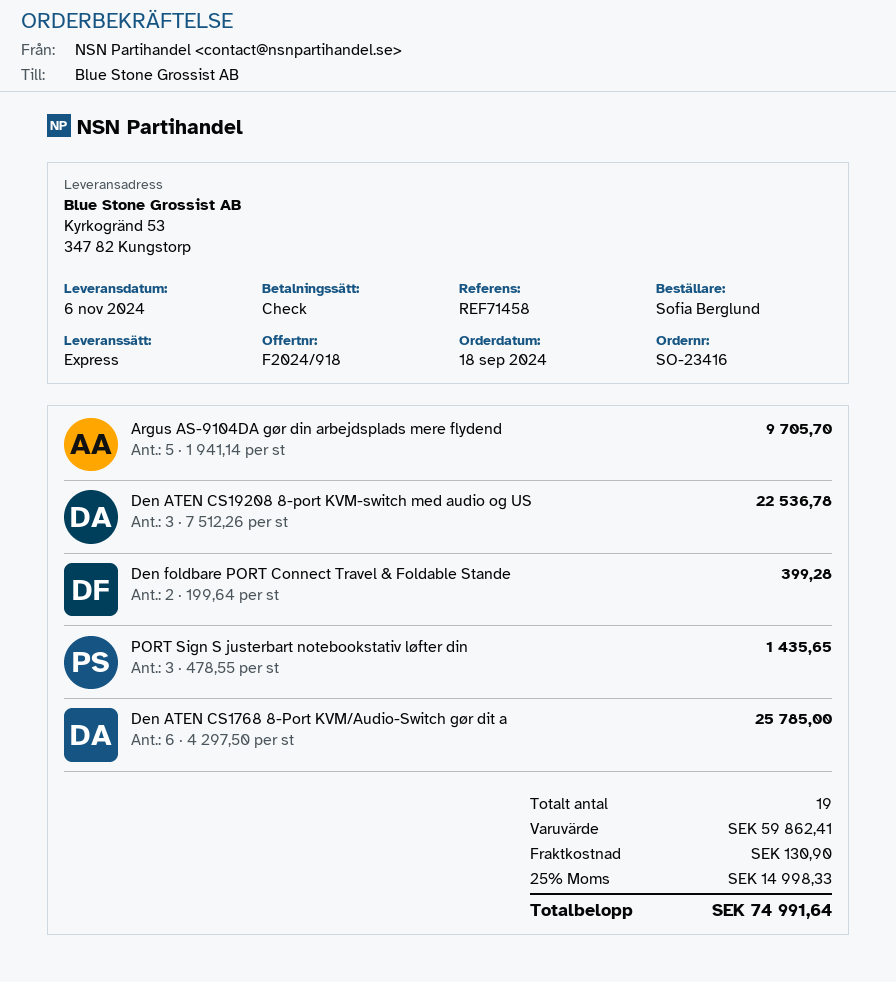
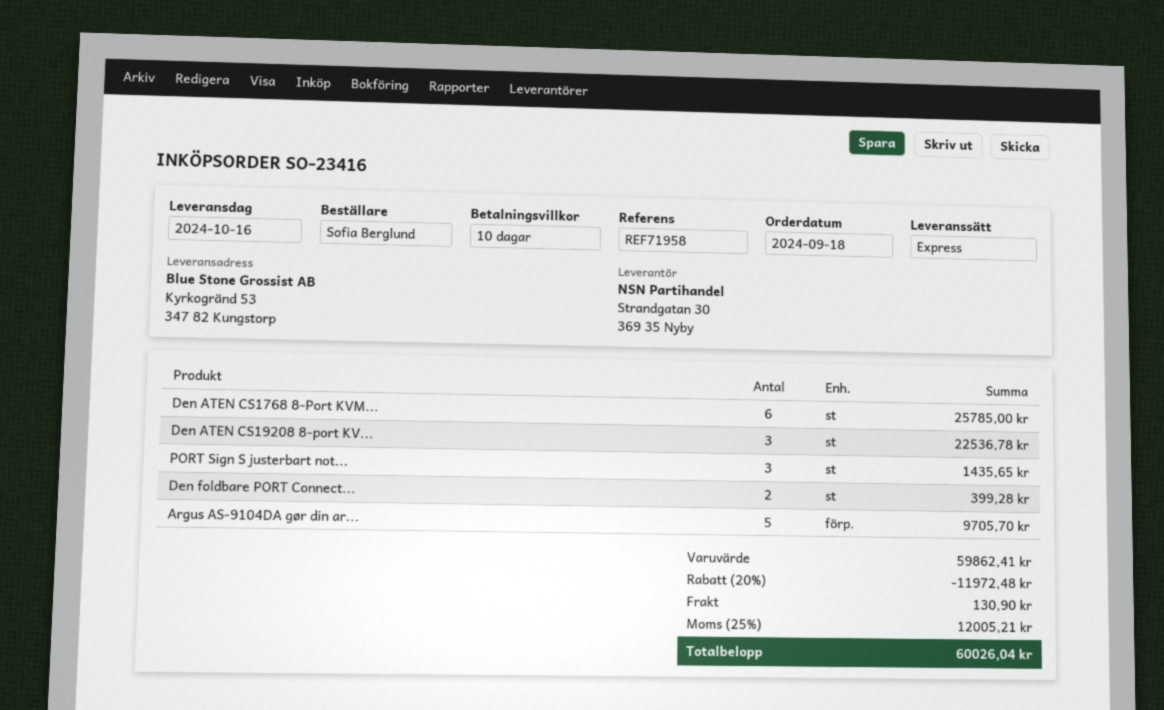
delivery date: 2024-11-06 -> 2024-10-16
reference: REF71458 -> REF71958
discount: none -> 20% = 11972.48
tax: 25% = 14998.33 -> 25% = 12005.21
total: 74991.64 -> 60026.04

